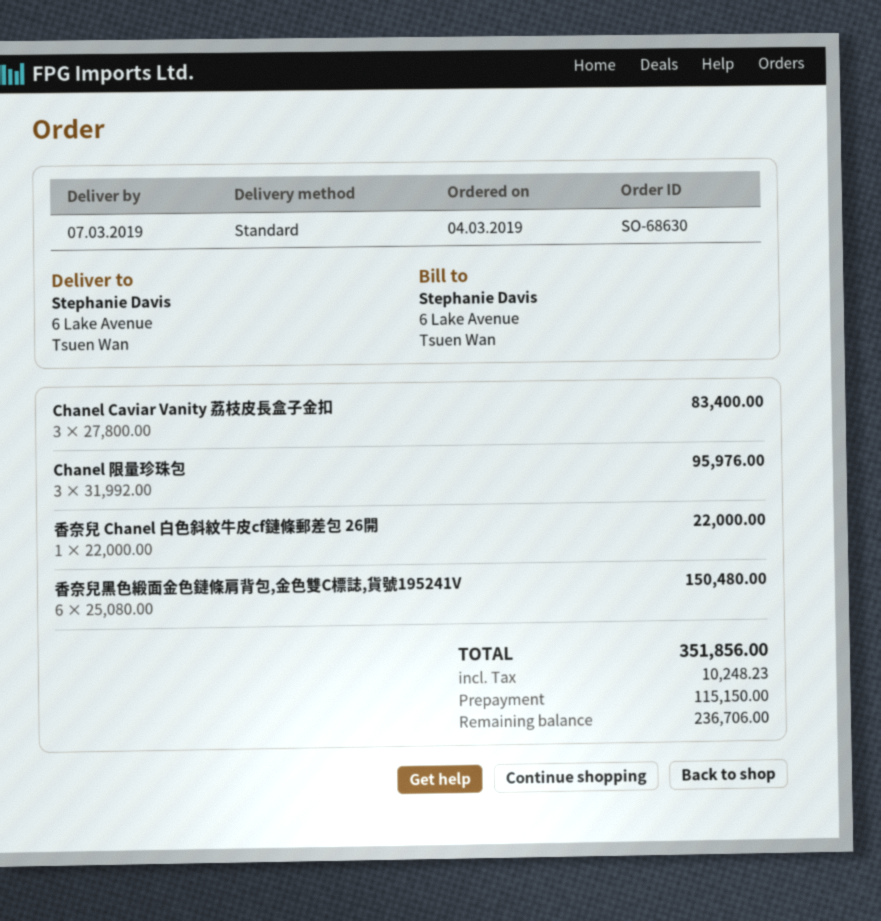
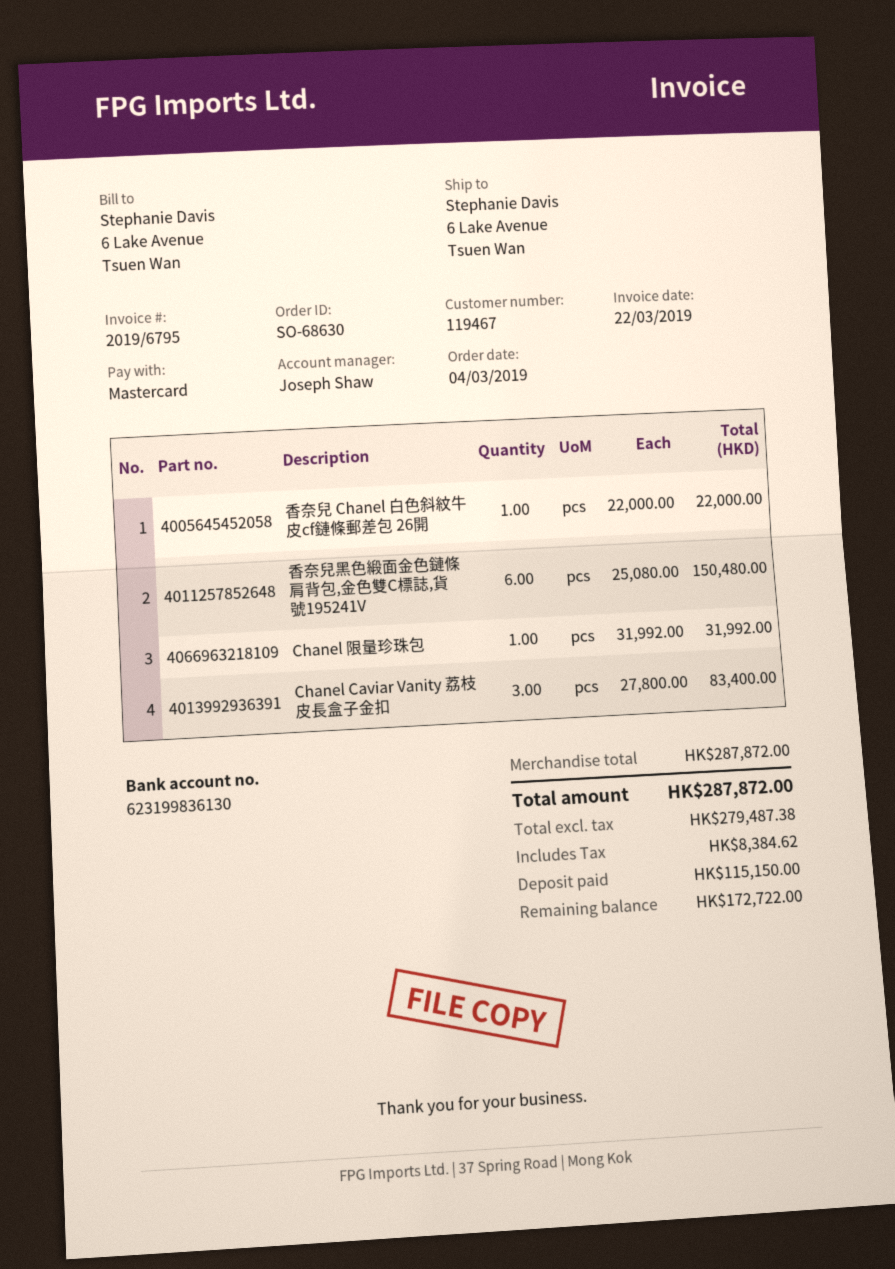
Chanel 限量珍珠包: 3 x 31992.00 = 95976.00 -> 1 x 31992.00 = 31992.00
tax: 10248.23 -> 8384.62
total: 351856.00 -> 287872.00
balance: 236706.00 -> 172722.00

